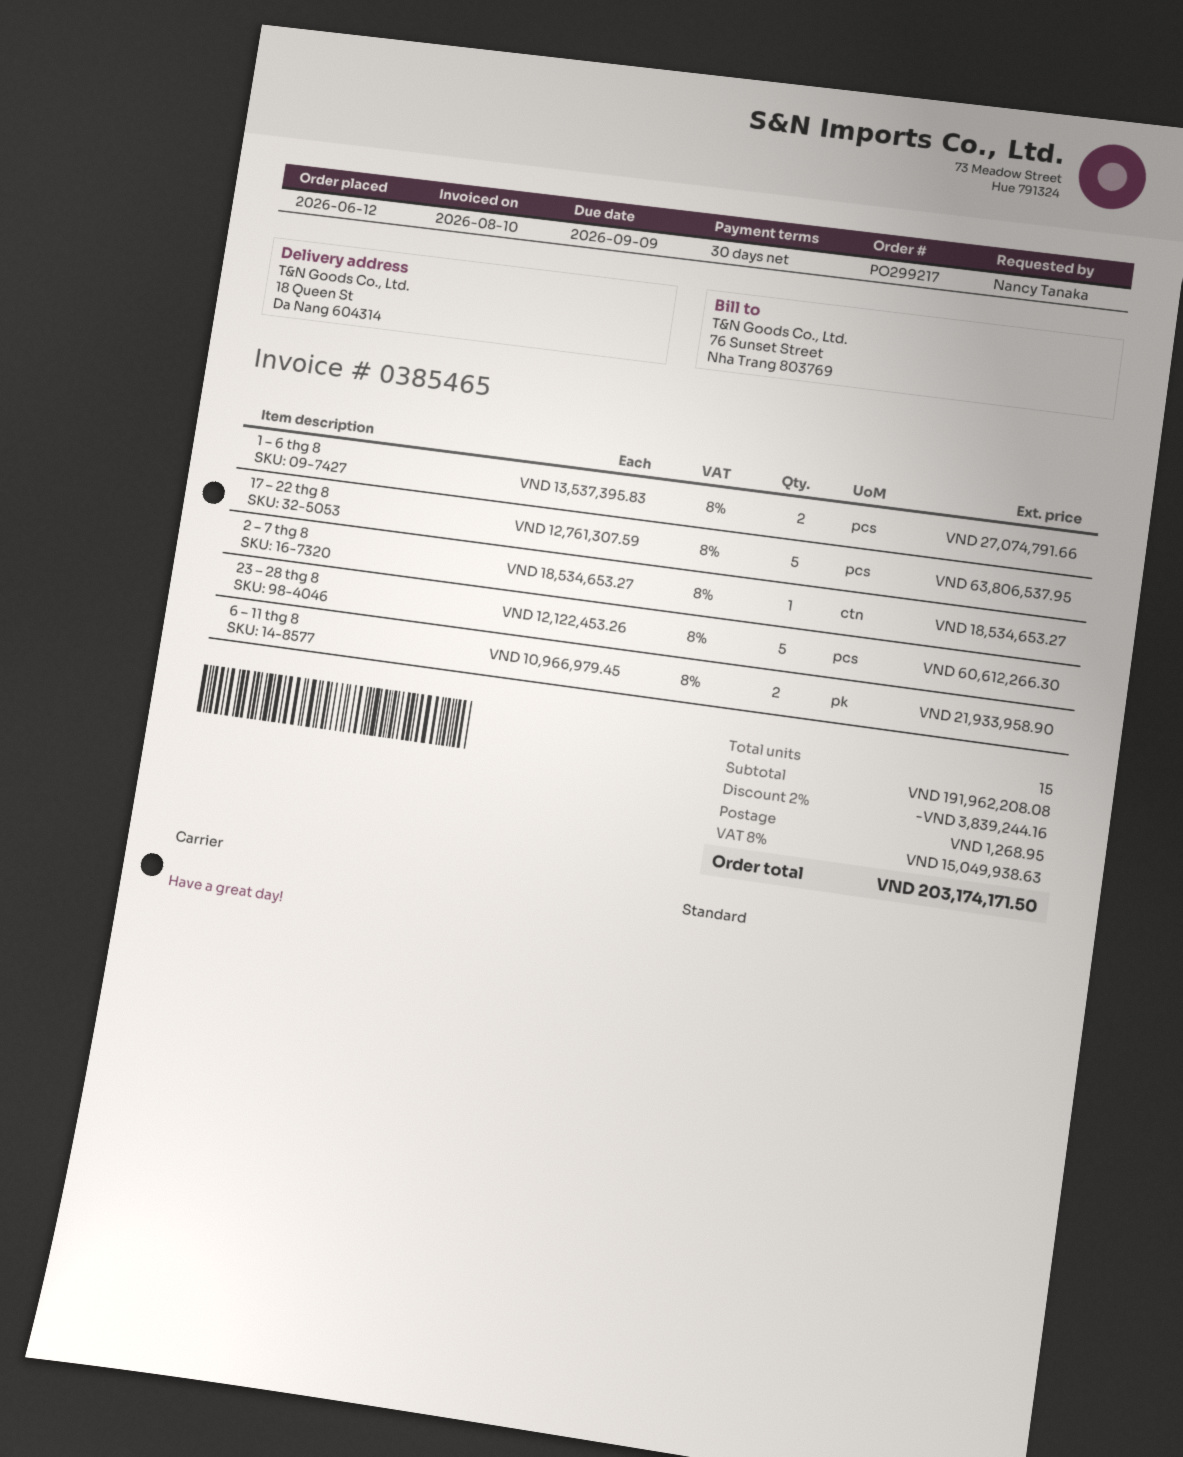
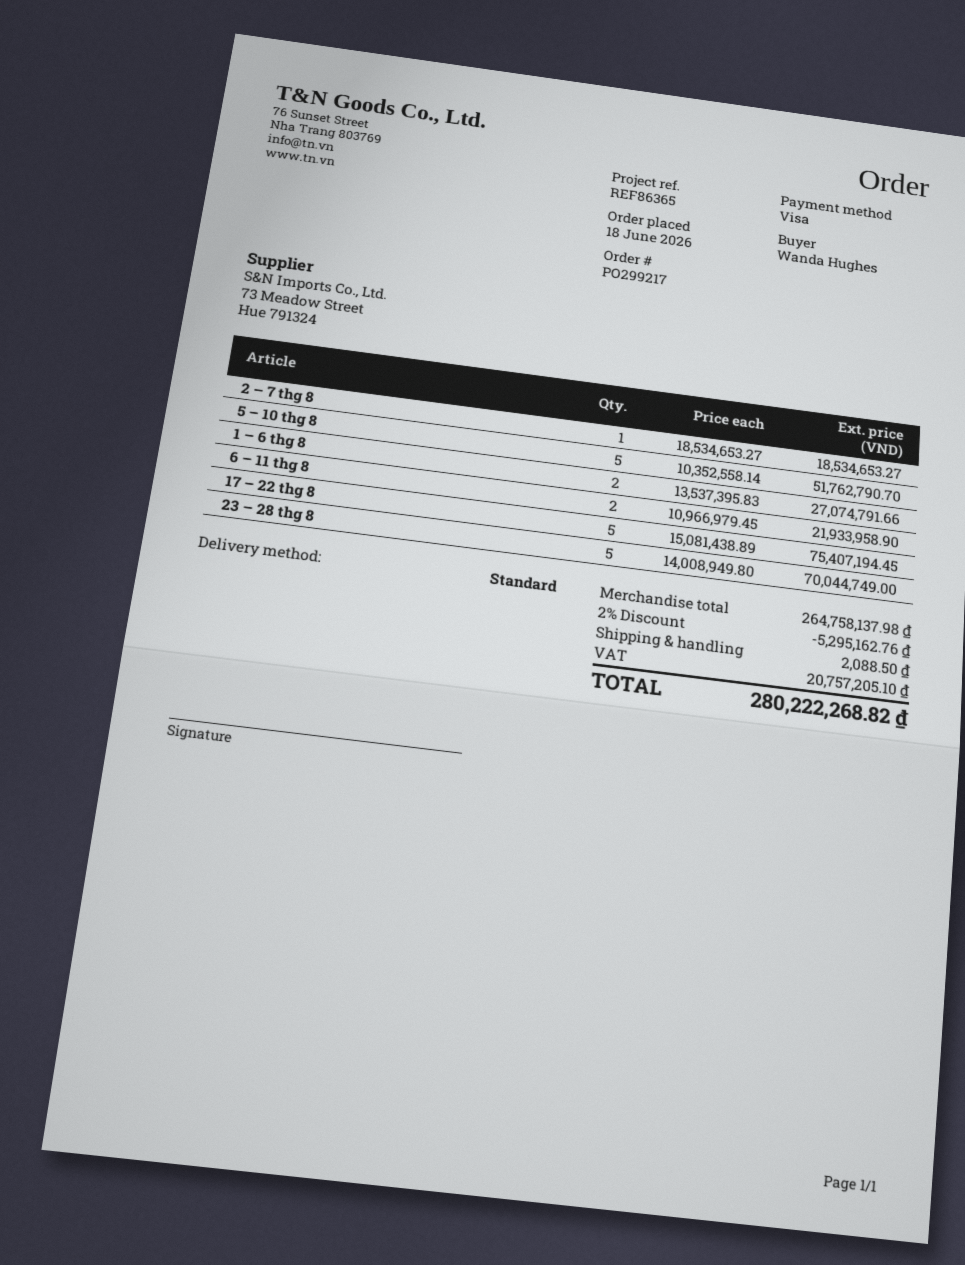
order date: 2026-06-12 -> 2026-06-18
ordered by: Nancy Tanaka -> Wanda Hughes
17 – 22 thg 8: 5 x 12761307.59 = 63806537.95 -> 5 x 15081438.89 = 75407194.45
23 – 28 thg 8: 5 x 12122453.26 = 60612266.30 -> 5 x 14008949.80 = 70044749.00
5 – 10 thg 8: none -> 5 x 10352558.14 = 51762790.70
subtotal: 191962208.08 -> 264758137.98
discount: 2% = 3839244.16 -> 2% = 5295162.76
shipping: 1268.95 -> 2088.50
tax: 15049938.63 -> 20757205.10
total: 203174171.50 -> 280222268.82

